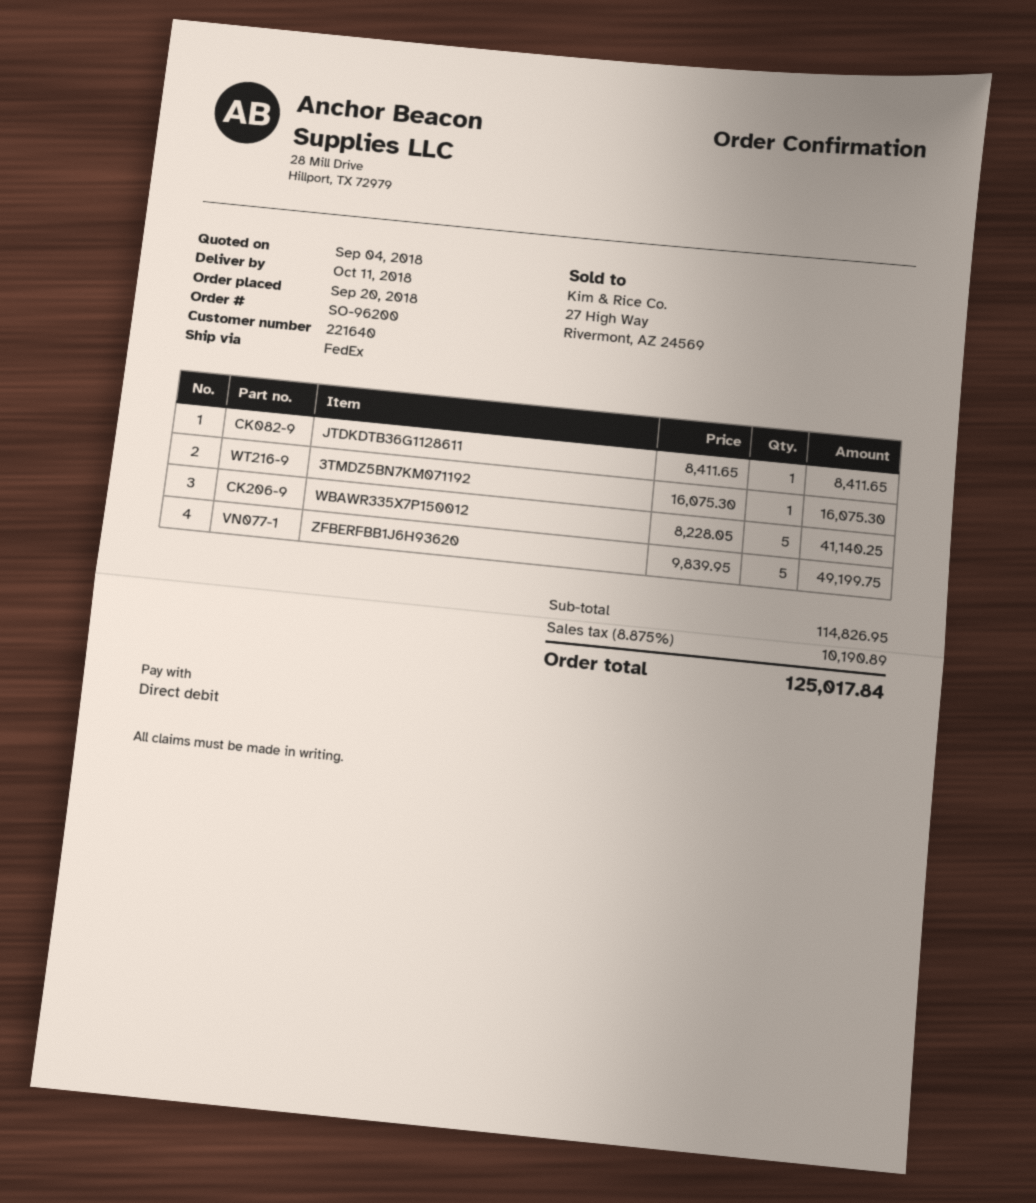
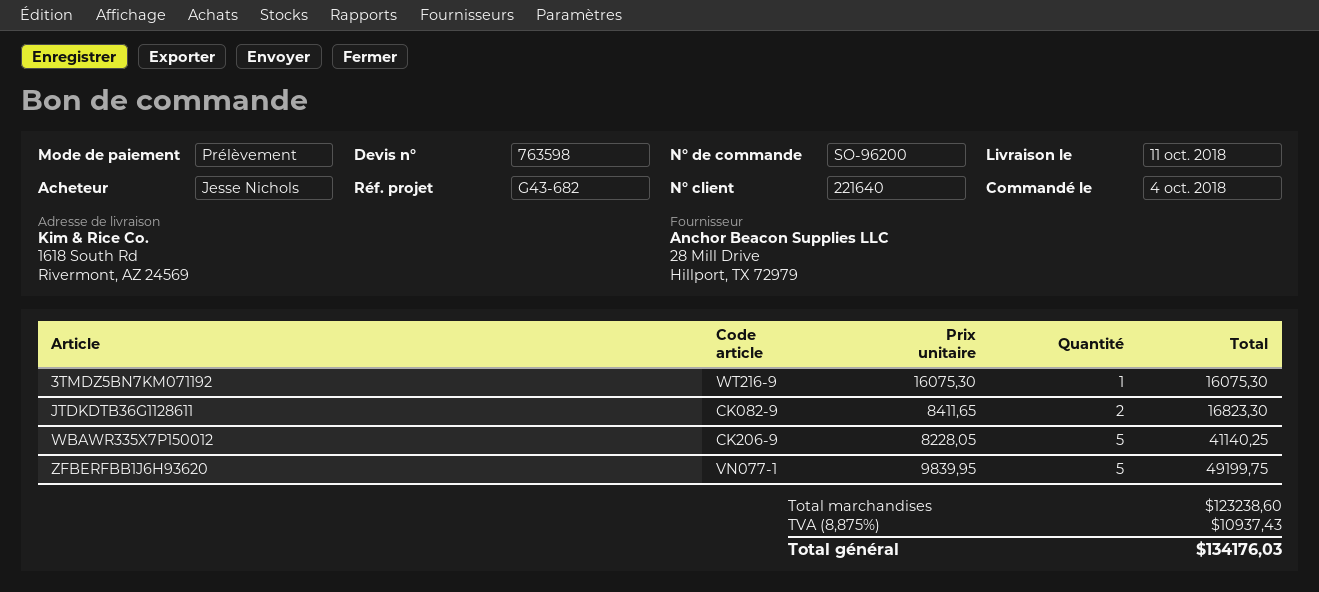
order date: 2018-09-20 -> 2018-10-04
JTDKDTB36G1128611: 1 x 8411.65 = 8411.65 -> 2 x 8411.65 = 16823.30
subtotal: 114826.95 -> 123238.60
tax: 8.875% = 10190.89 -> 8.875% = 10937.43
total: 125017.84 -> 134176.03

